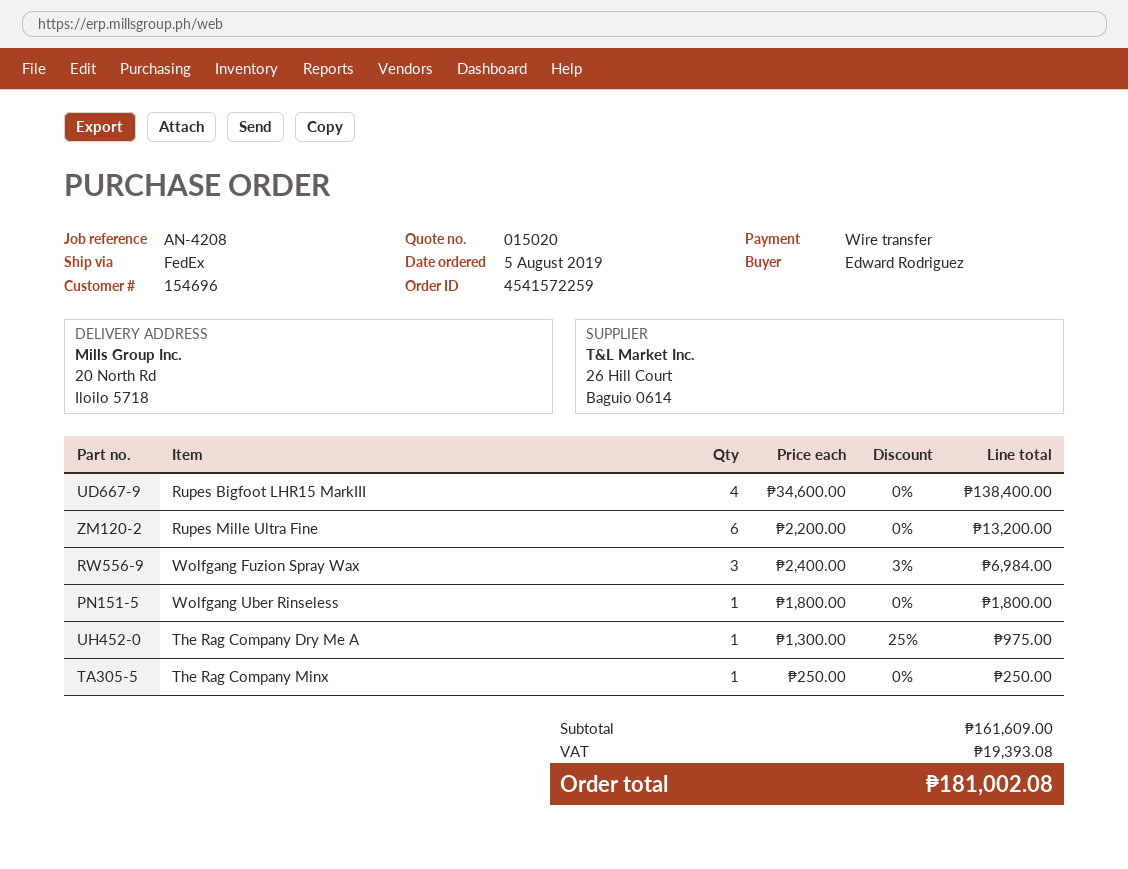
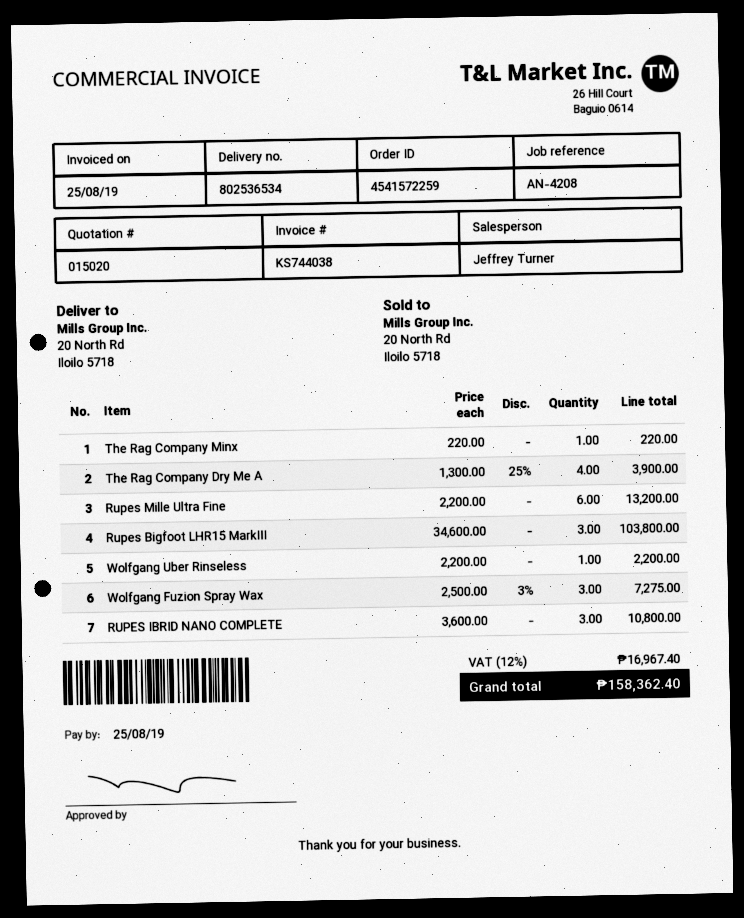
Rupes Bigfoot LHR15 MarkIII: 4 x 34600.00 = 138400.00 -> 3 x 34600.00 = 103800.00
Wolfgang Fuzion Spray Wax: 3 x 2400.00 - 3% = 6984.00 -> 3 x 2500.00 - 3% = 7275.00
Wolfgang Uber Rinseless: 1 x 1800.00 = 1800.00 -> 1 x 2200.00 = 2200.00
The Rag Company Dry Me A: 1 x 1300.00 - 25% = 975.00 -> 4 x 1300.00 - 25% = 3900.00
The Rag Company Minx: 1 x 250.00 = 250.00 -> 1 x 220.00 = 220.00
RUPES IBRID NANO COMPLETE: none -> 3 x 3600.00 = 10800.00
tax: 19393.08 -> 16967.40
total: 181002.08 -> 158362.40

